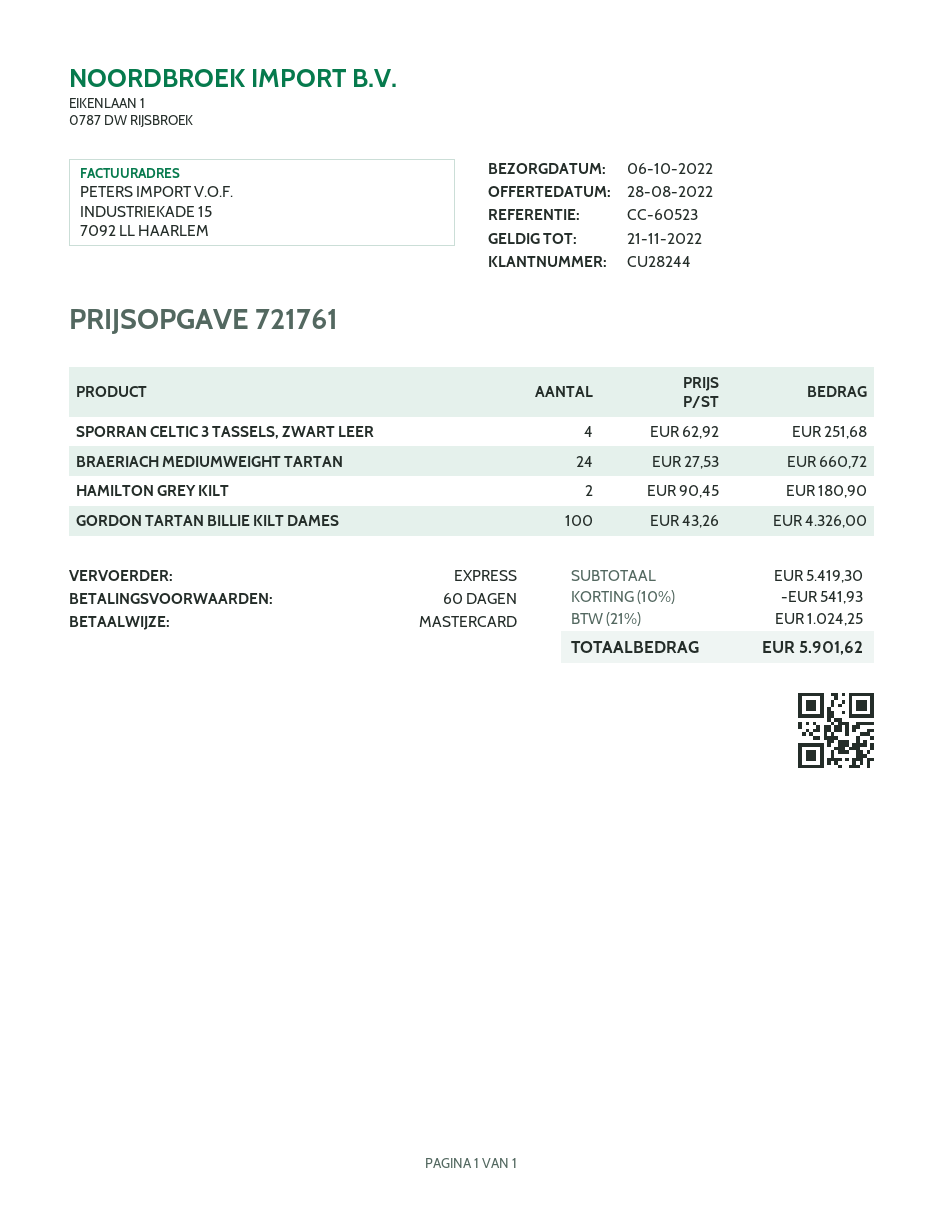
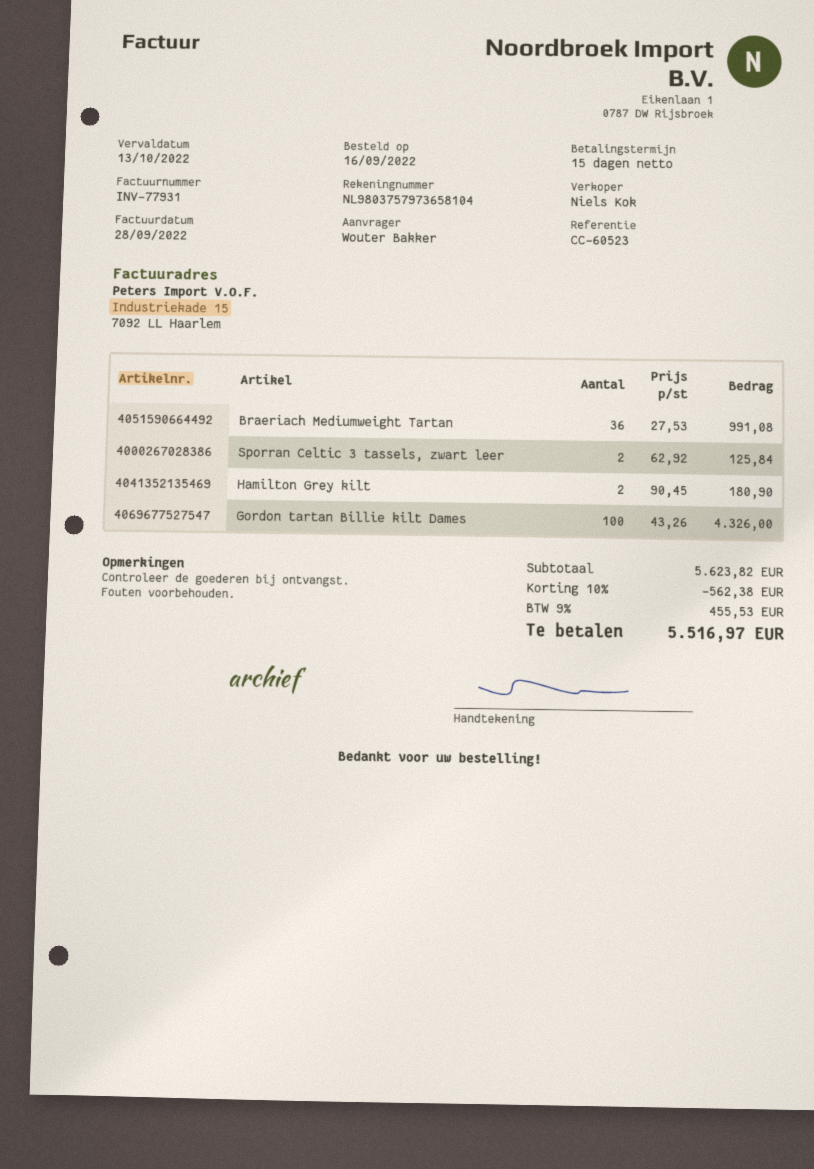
payment terms: 60 days -> 15 days
SPORRAN CELTIC 3 TASSELS, ZWART LEER: 4 x 62.92 = 251.68 -> 2 x 62.92 = 125.84
BRAERIACH MEDIUMWEIGHT TARTAN: 24 x 27.53 = 660.72 -> 36 x 27.53 = 991.08
subtotal: 5419.30 -> 5623.82
discount: 10% = 541.93 -> 10% = 562.38
tax: 21% = 1024.25 -> 9% = 455.53
total: 5901.62 -> 5516.97

